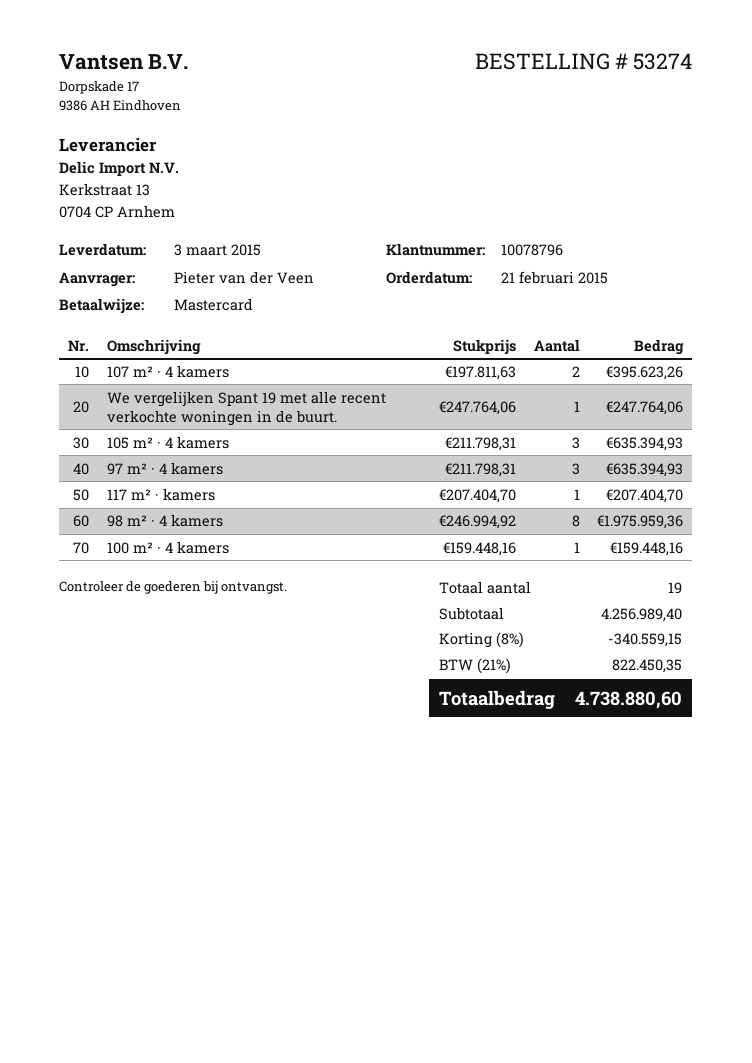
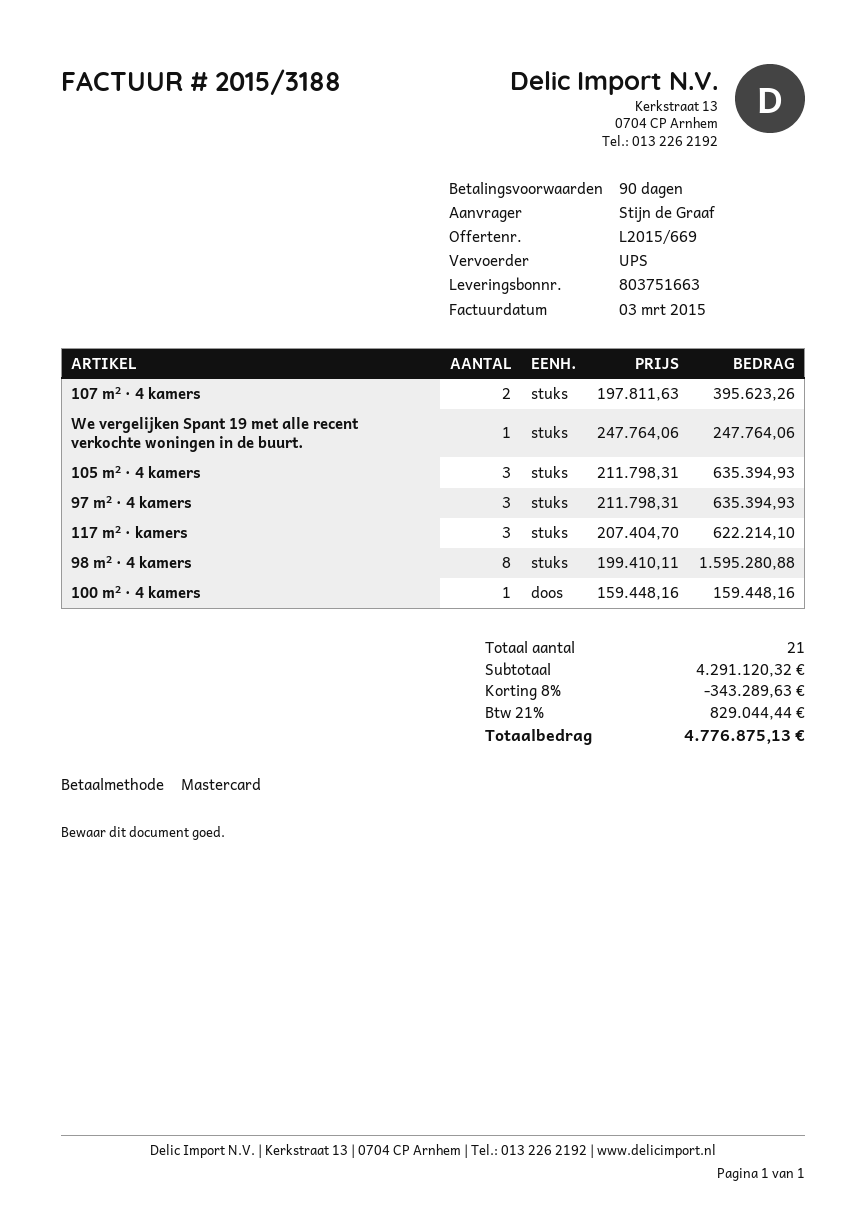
ordered by: Pieter van der Veen -> Stijn de Graaf
117 m² · kamers: 1 x 207404.70 = 207404.70 -> 3 x 207404.70 = 622214.10
98 m² · 4 kamers: 8 x 246994.92 = 1975959.36 -> 8 x 199410.11 = 1595280.88
total quantity: 19 -> 21
subtotal: 4256989.40 -> 4291120.32
discount: 8% = 340559.15 -> 8% = 343289.63
tax: 21% = 822450.35 -> 21% = 829044.44
total: 4738880.60 -> 4776875.13

